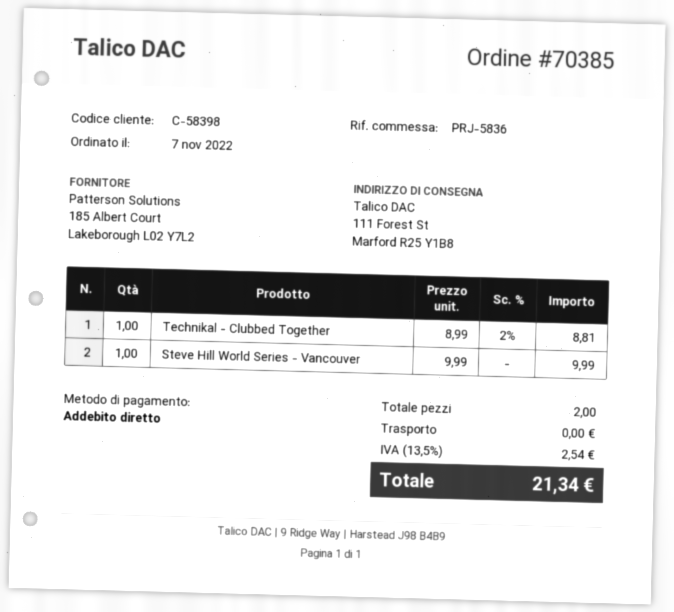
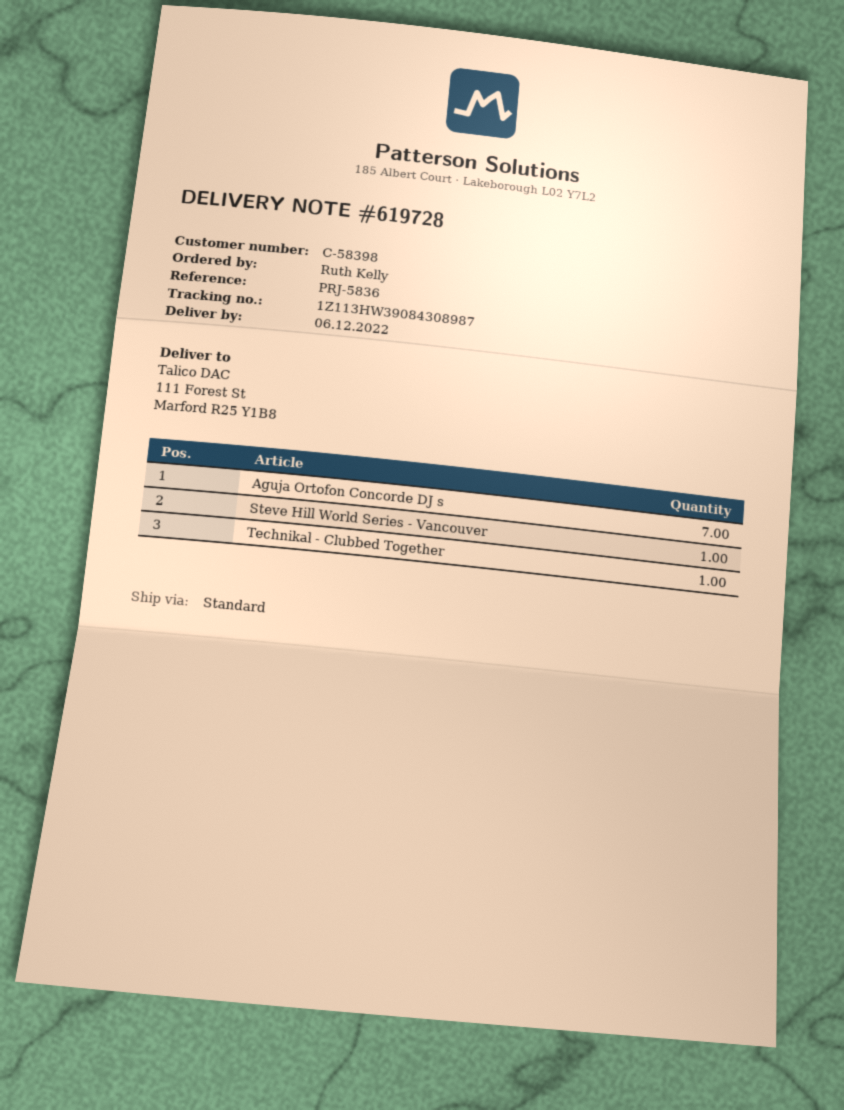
Aguja Ortofon Concorde DJ s: none -> 7

